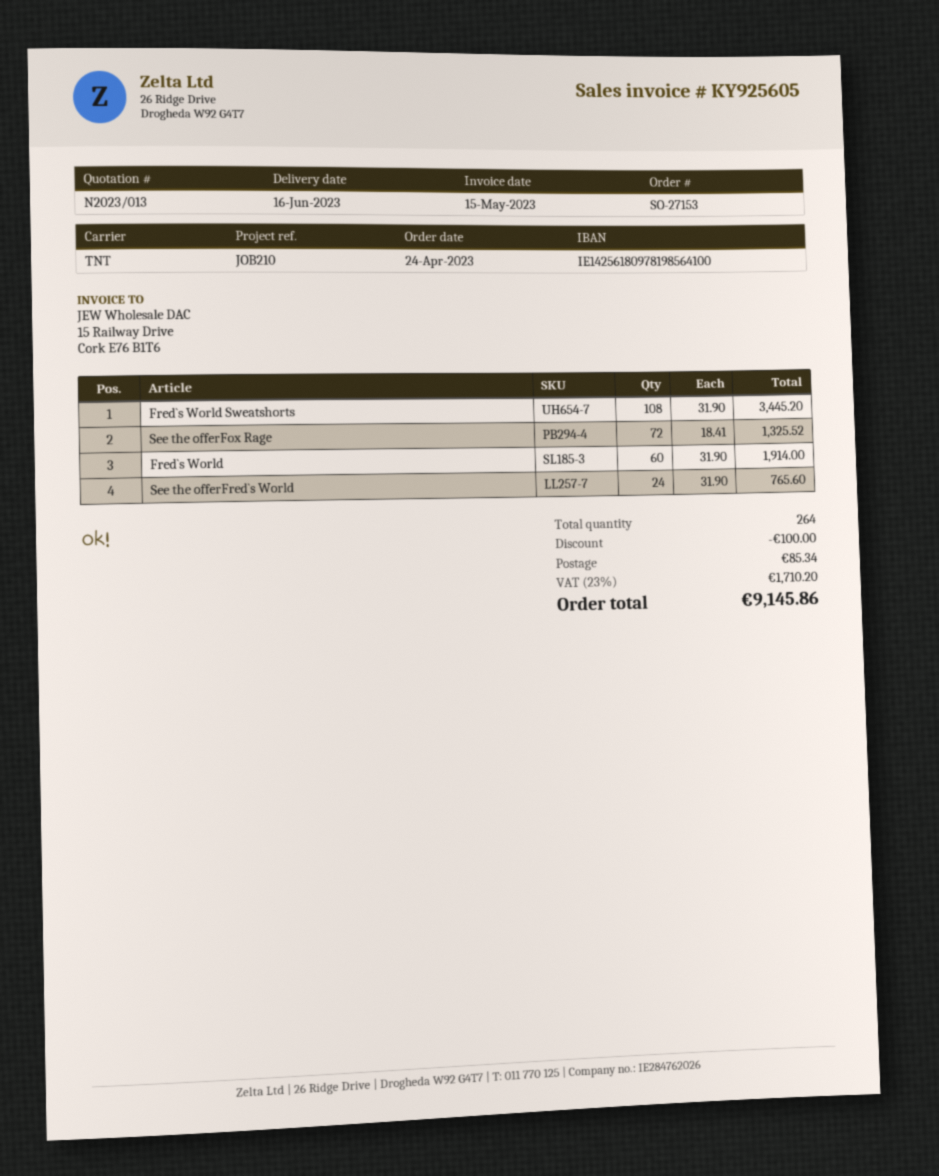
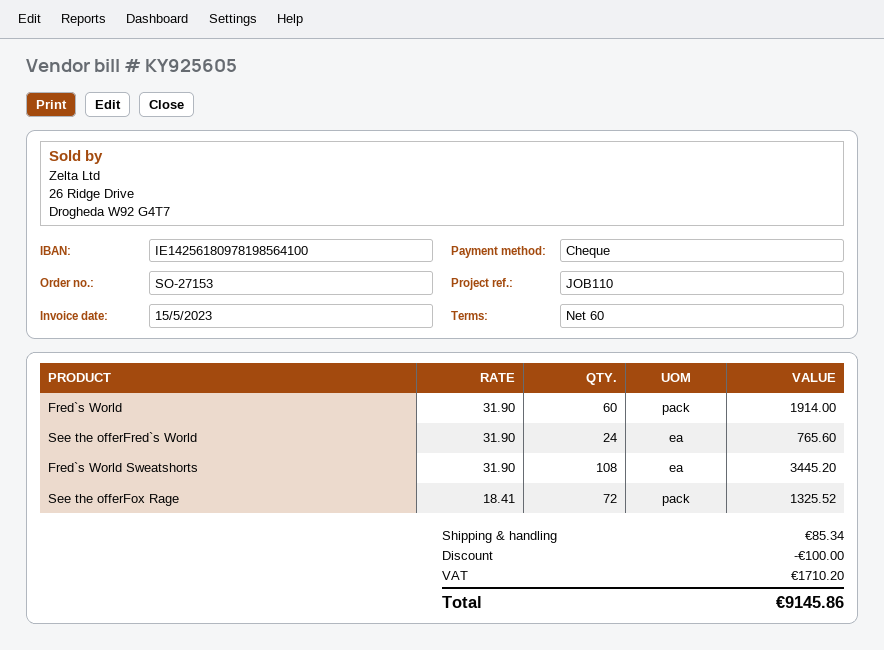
reference: JOB210 -> JOB110

